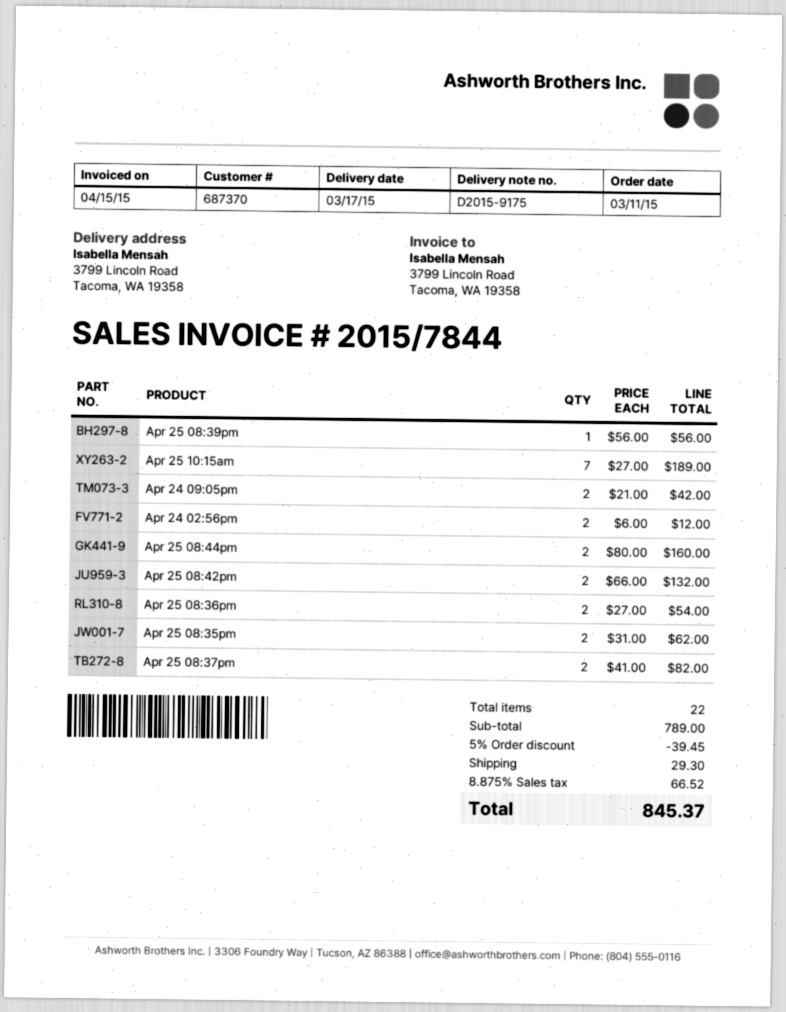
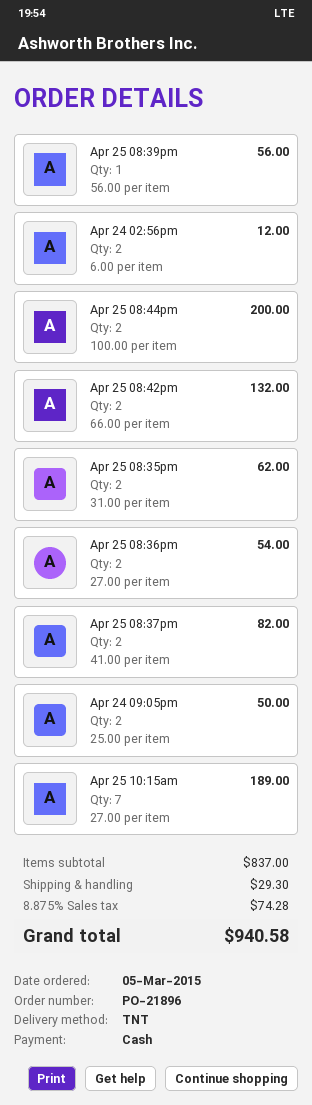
order date: 2015-03-11 -> 2015-03-05
Apr 24 09:05pm: 2 x 21.00 = 42.00 -> 2 x 25.00 = 50.00
Apr 25 08:44pm: 2 x 80.00 = 160.00 -> 2 x 100.00 = 200.00
subtotal: 789.00 -> 837.00
discount: 5% = 39.45 -> none
tax: 8.875% = 66.52 -> 8.875% = 74.28
total: 845.37 -> 940.58

